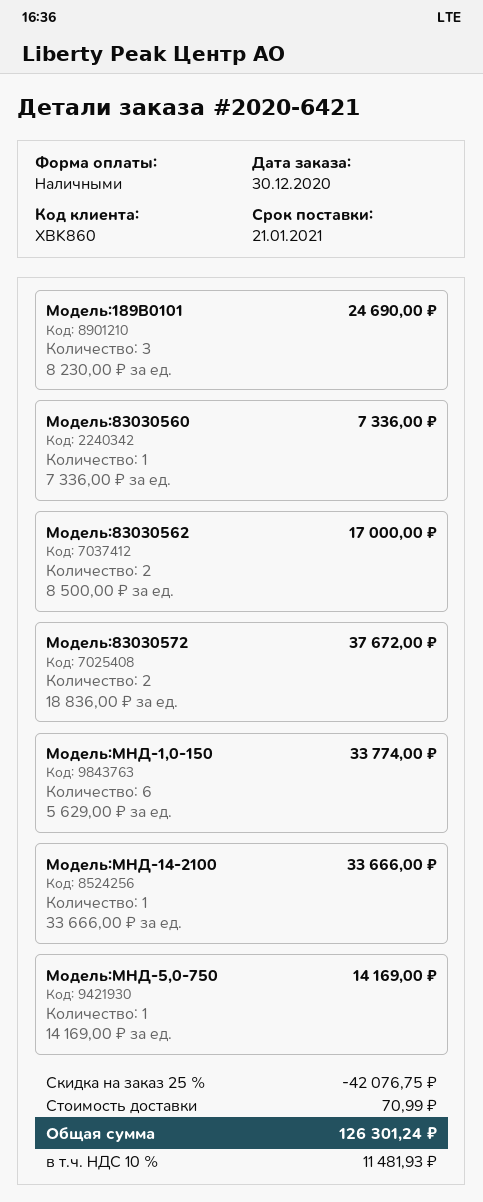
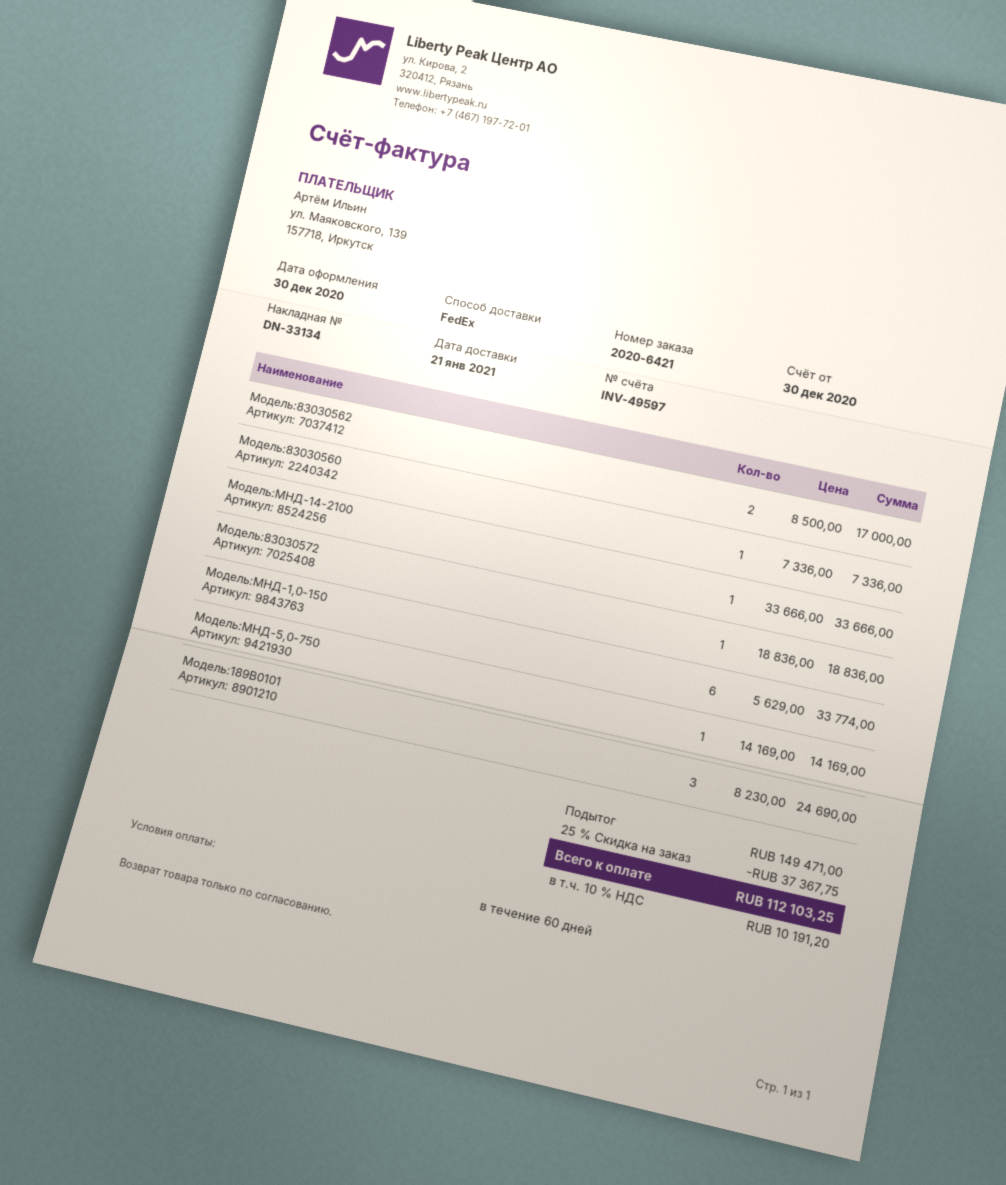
Модель:83030572: 2 x 18836.00 = 37672.00 -> 1 x 18836.00 = 18836.00
discount: 25% = 42076.75 -> 25% = 37367.75
shipping: 70.99 -> none
tax: 10% = 11481.93 -> 10% = 10191.20
total: 126301.24 -> 112103.25

